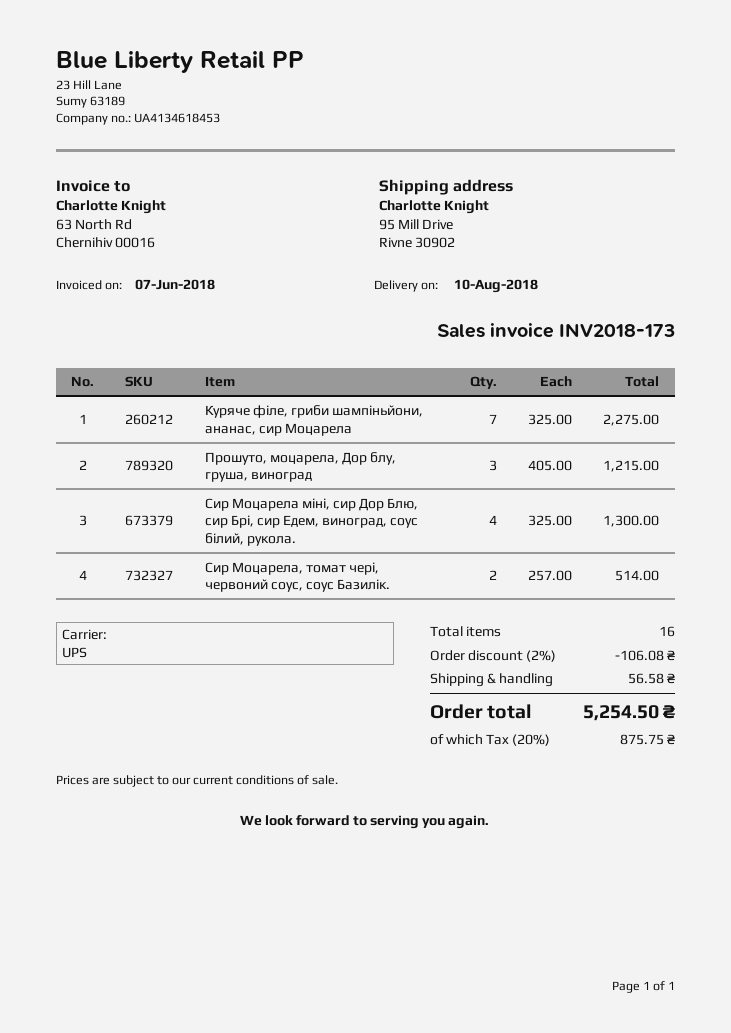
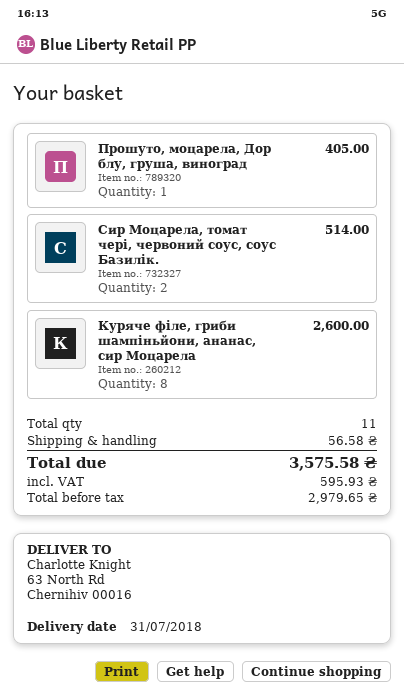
delivery date: 2018-08-10 -> 2018-07-31
ship to: 95 Mill Drive, Rivne 30902 -> 63 North Rd, Chernihiv 00016
Куряче філе, гриби шампіньйони, ананас, сир Моцарела: 7 for 2275.00 -> 8 for 2600.00
Прошуто, моцарела, Дор блу, груша, виноград: 3 for 1215.00 -> 1 for 405.00
Сир Моцарела міні, сир Дор Блю, сир Брі, сир Едем, виноград, соус білий, рукола.: 4 for 1300.00 -> none
total quantity: 16 -> 11
discount: 2% = 106.08 -> none
tax: 875.75 -> 595.93
total: 5254.50 -> 3575.58

